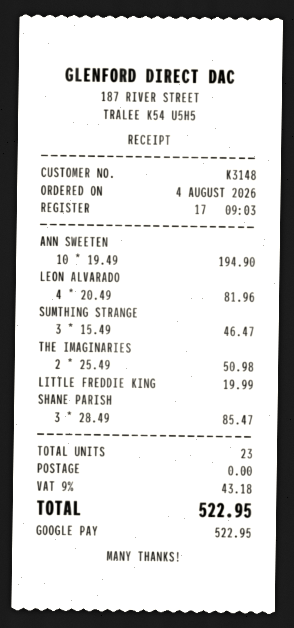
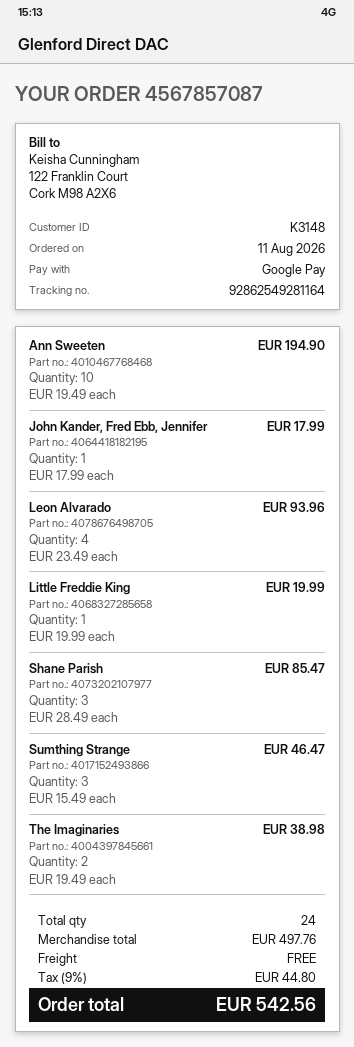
order date: 2026-08-04 -> 2026-08-11
LEON ALVARADO: 4 x 20.49 = 81.96 -> 4 x 23.49 = 93.96
THE IMAGINARIES: 2 x 25.49 = 50.98 -> 2 x 19.49 = 38.98
John Kander, Fred Ebb, Jennifer: none -> 1 x 17.99 = 17.99
total quantity: 23 -> 24
tax: 9% = 43.18 -> 9% = 44.80
total: 522.95 -> 542.56

